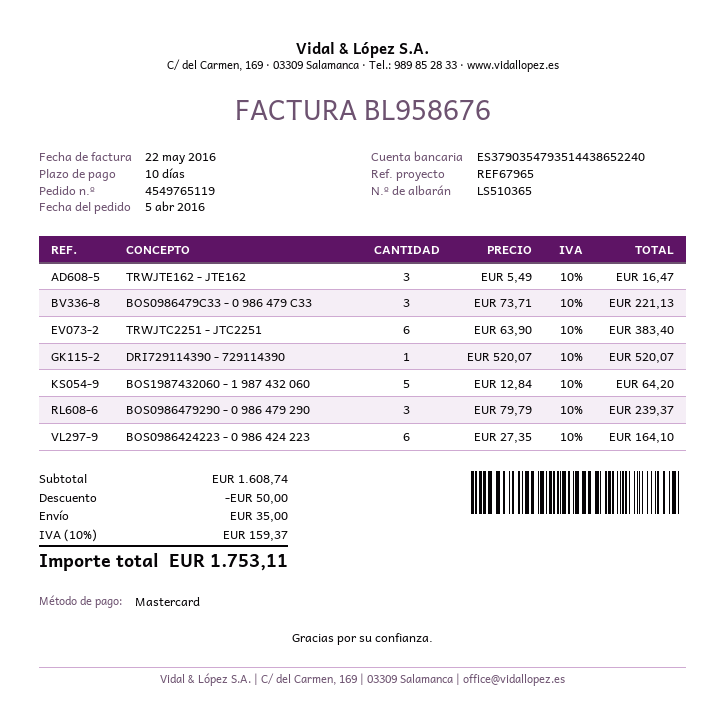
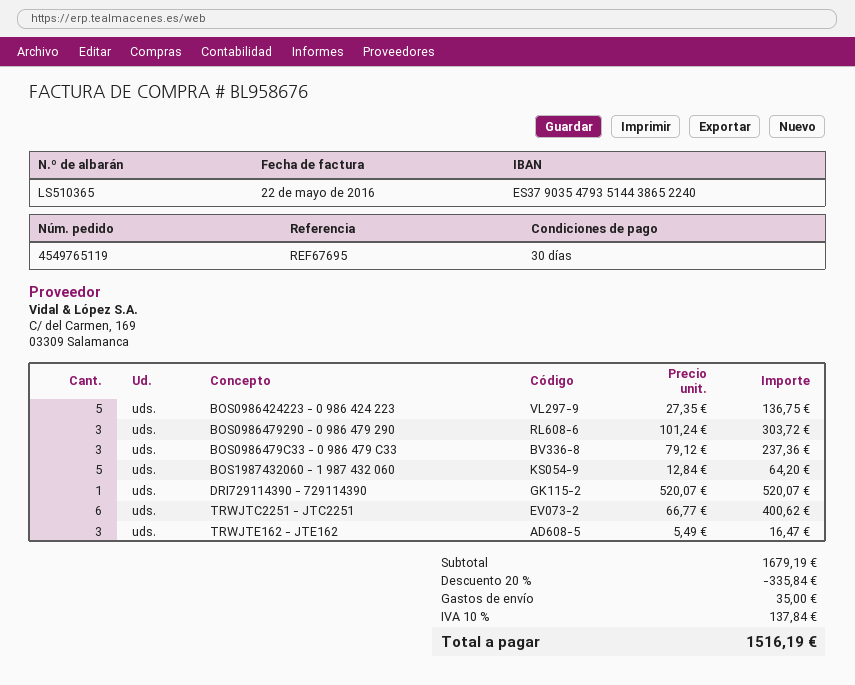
payment terms: 10 days -> 30 days
reference: REF67965 -> REF67695
BOS0986479C33 - 0 986 479 C33: 3 x 73.71 = 221.13 -> 3 x 79.12 = 237.36
TRWJTC2251 - JTC2251: 6 x 63.90 = 383.40 -> 6 x 66.77 = 400.62
BOS0986479290 - 0 986 479 290: 3 x 79.79 = 239.37 -> 3 x 101.24 = 303.72
BOS0986424223 - 0 986 424 223: 6 x 27.35 = 164.10 -> 5 x 27.35 = 136.75
subtotal: 1608.74 -> 1679.19
discount: 50.00 -> 335.84
tax: 10% = 159.37 -> 10% = 137.84
total: 1753.11 -> 1516.19

